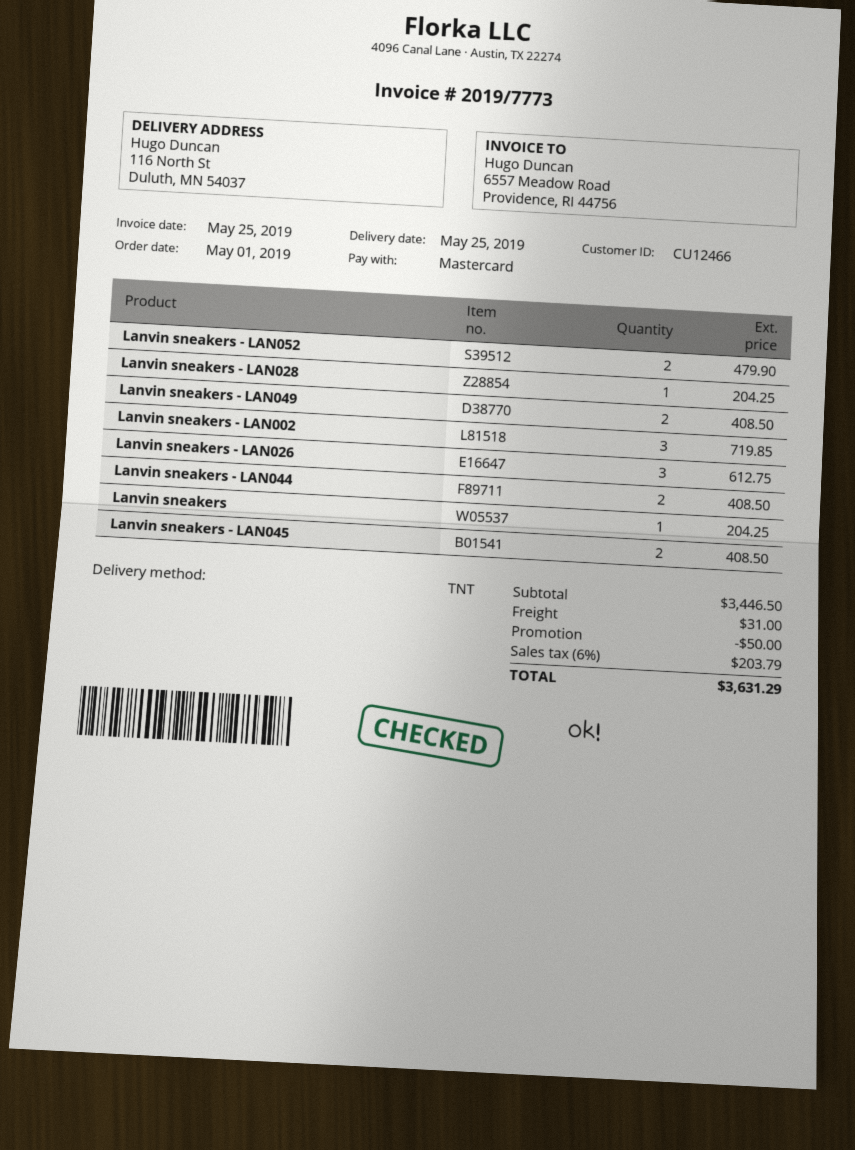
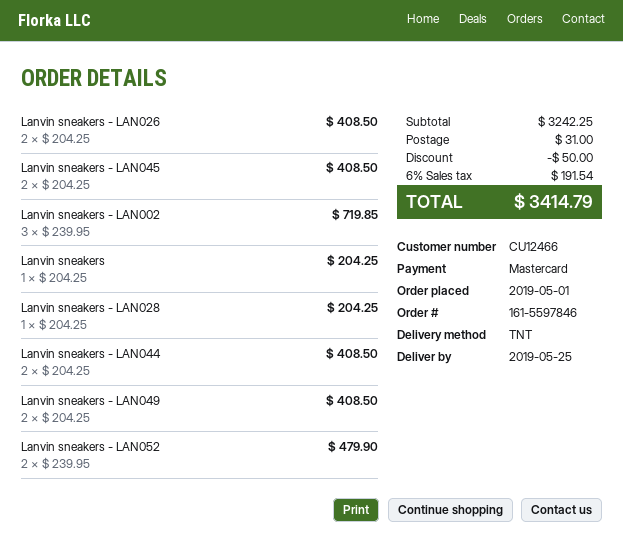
Lanvin sneakers - LAN026: 3 for 612.75 -> 2 for 408.50
subtotal: 3446.50 -> 3242.25
tax: 6% = 203.79 -> 6% = 191.54
total: 3631.29 -> 3414.79

